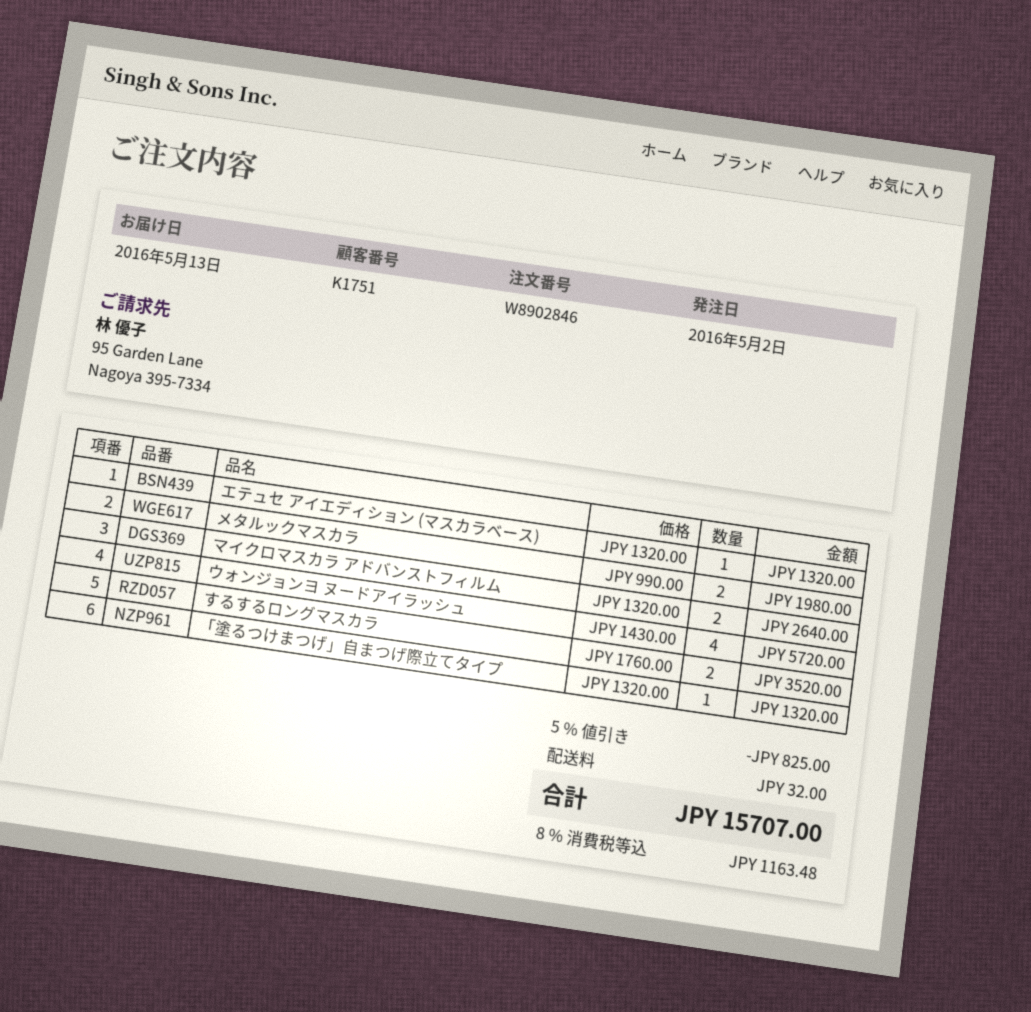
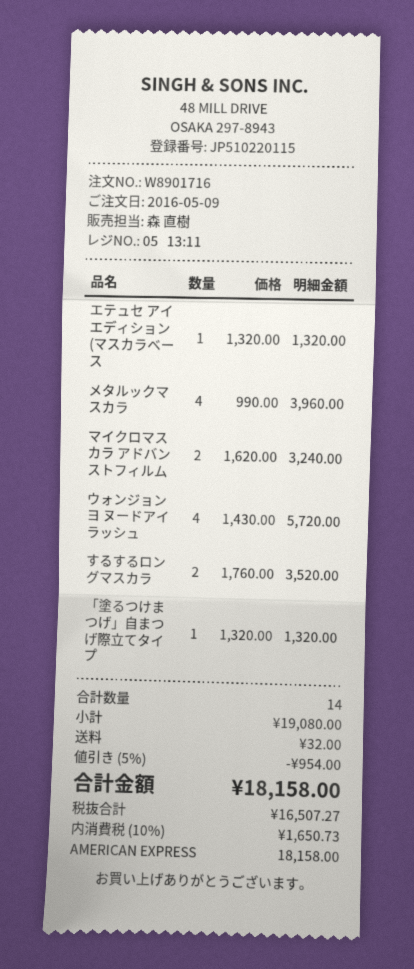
order number: W8902846 -> W8901716
order date: 2016-05-02 -> 2016-05-09
メタルックマスカラ: 2 x 990.00 = 1980.00 -> 4 x 990.00 = 3960.00
マイクロマスカラ アドバンストフィルム: 2 x 1320.00 = 2640.00 -> 2 x 1620.00 = 3240.00
discount: 5% = 825.00 -> 5% = 954.00
tax: 8% = 1163.48 -> 10% = 1650.73
total: 15707.00 -> 18158.00

